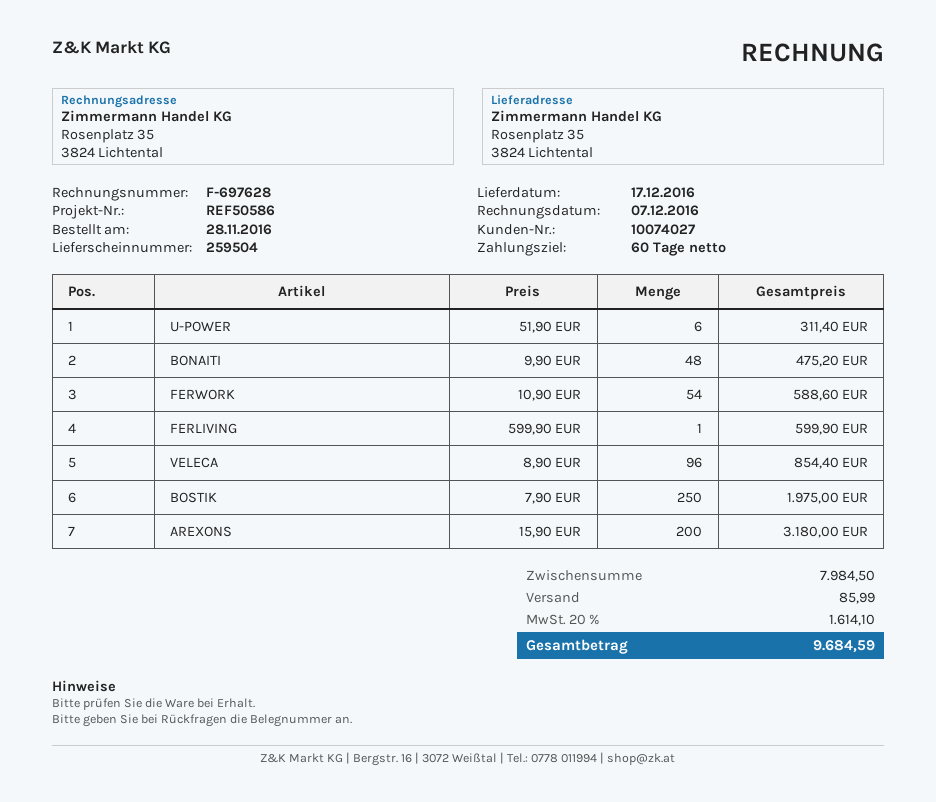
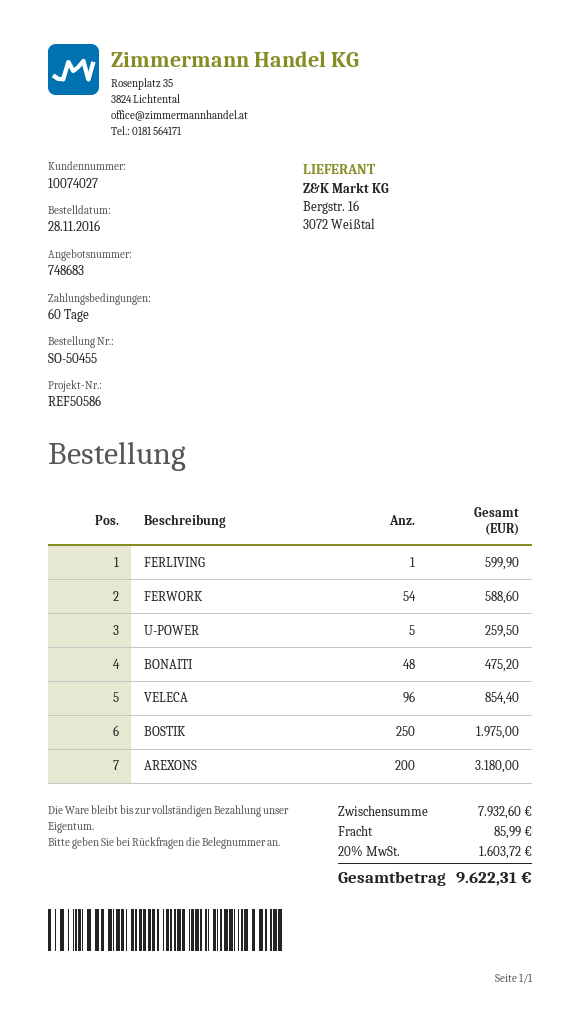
U-POWER: 6 for 311.40 -> 5 for 259.50
subtotal: 7984.50 -> 7932.60
tax: 20% = 1614.10 -> 20% = 1603.72
total: 9684.59 -> 9622.31

